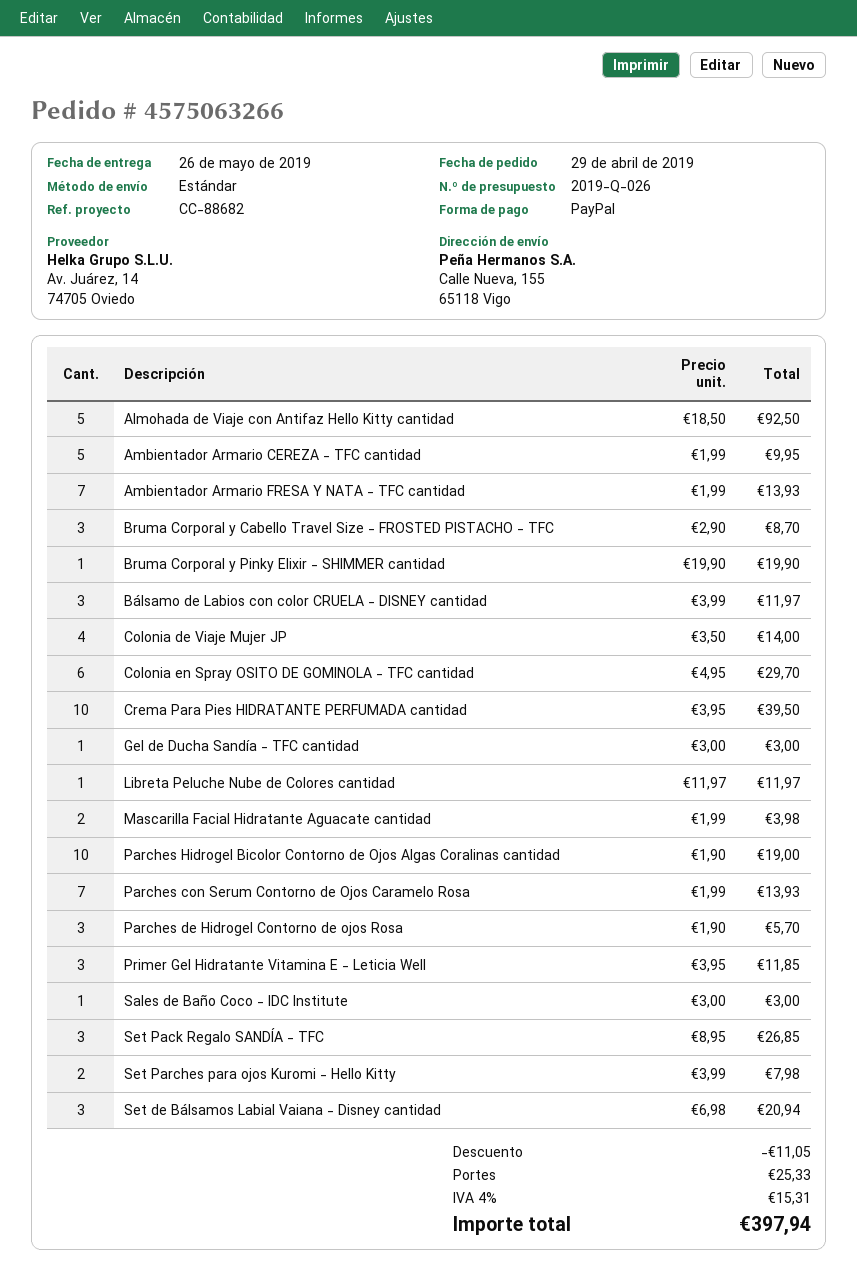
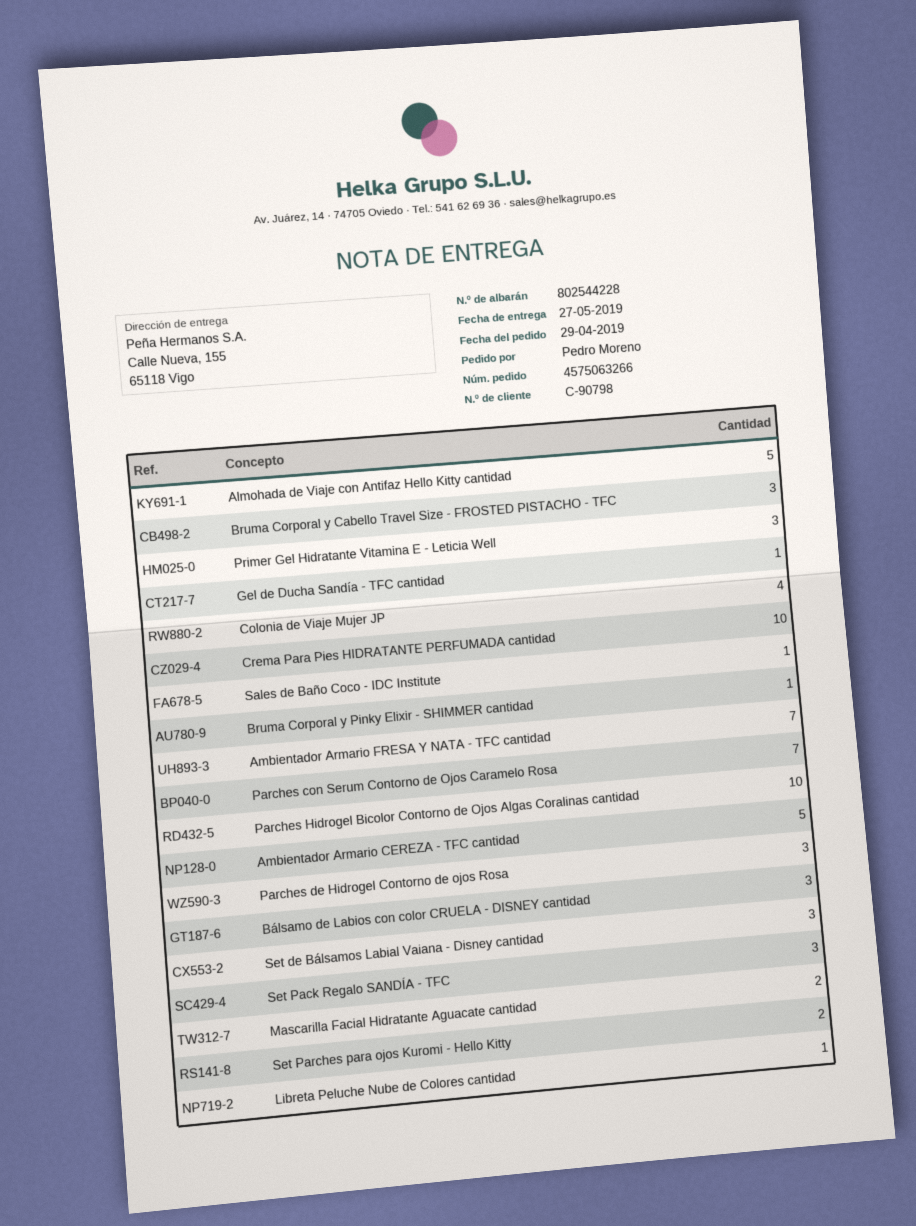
delivery date: 2019-05-26 -> 2019-05-27
Colonia en Spray OSITO DE GOMINOLA - TFC cantidad: 6 -> none

